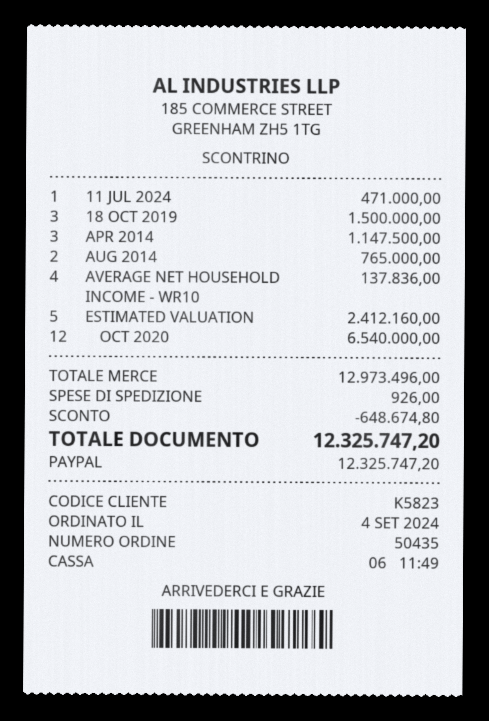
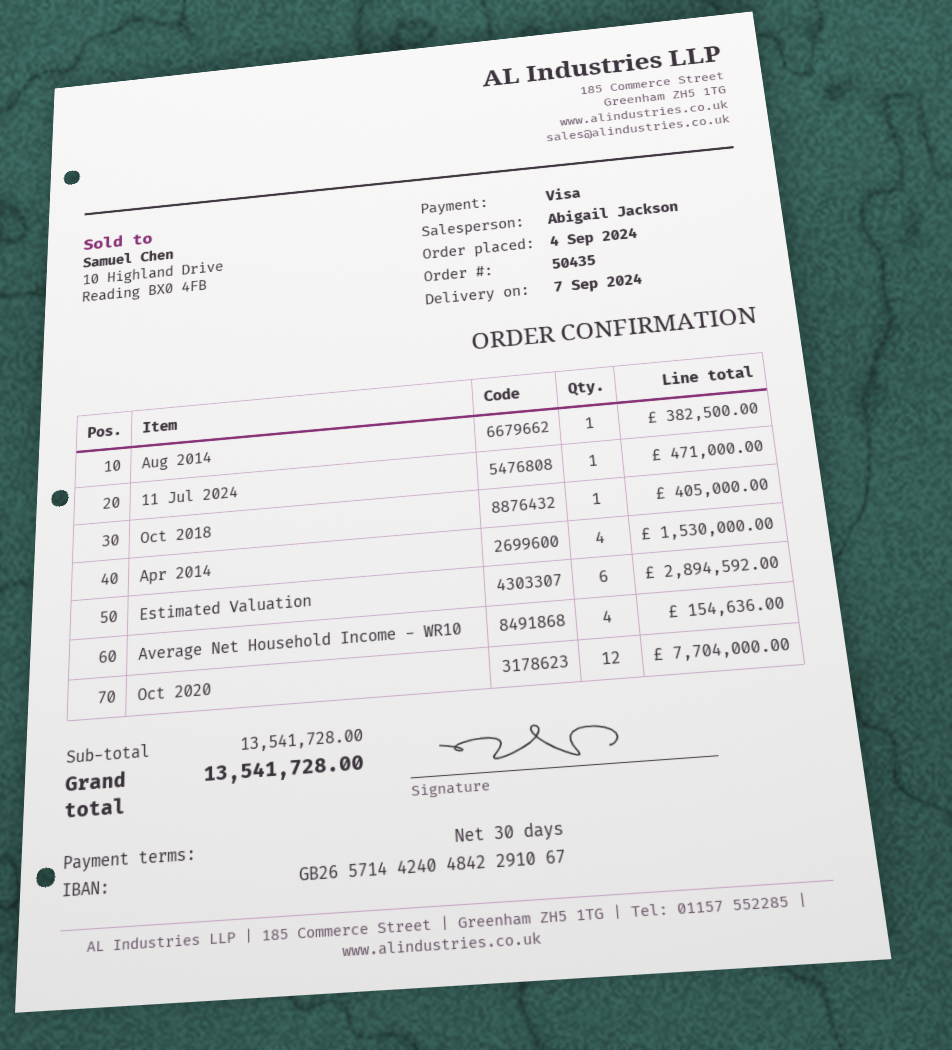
payment method: PayPal -> Visa
18 OCT 2019: 3 for 1500000.00 -> none
APR 2014: 3 for 1147500.00 -> 4 for 1530000.00
AUG 2014: 2 for 765000.00 -> 1 for 382500.00
AVERAGE NET HOUSEHOLD INCOME - WR10: 4 for 137836.00 -> 4 for 154636.00
ESTIMATED VALUATION: 5 for 2412160.00 -> 6 for 2894592.00
OCT 2020: 12 for 6540000.00 -> 12 for 7704000.00
Oct 2018: none -> 1 for 405000.00
subtotal: 12973496.00 -> 13541728.00
discount: 648674.80 -> none
shipping: 926.00 -> none
total: 12325747.20 -> 13541728.00

